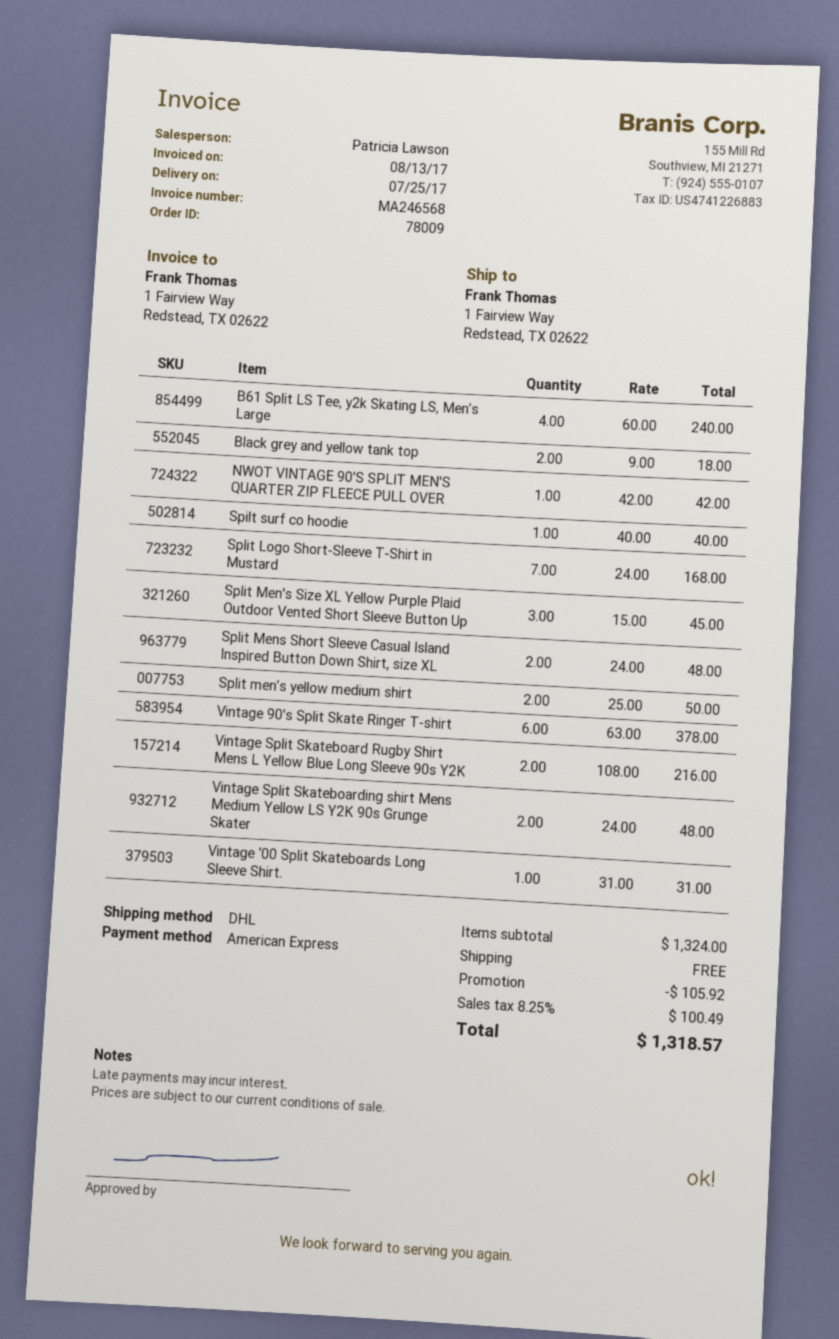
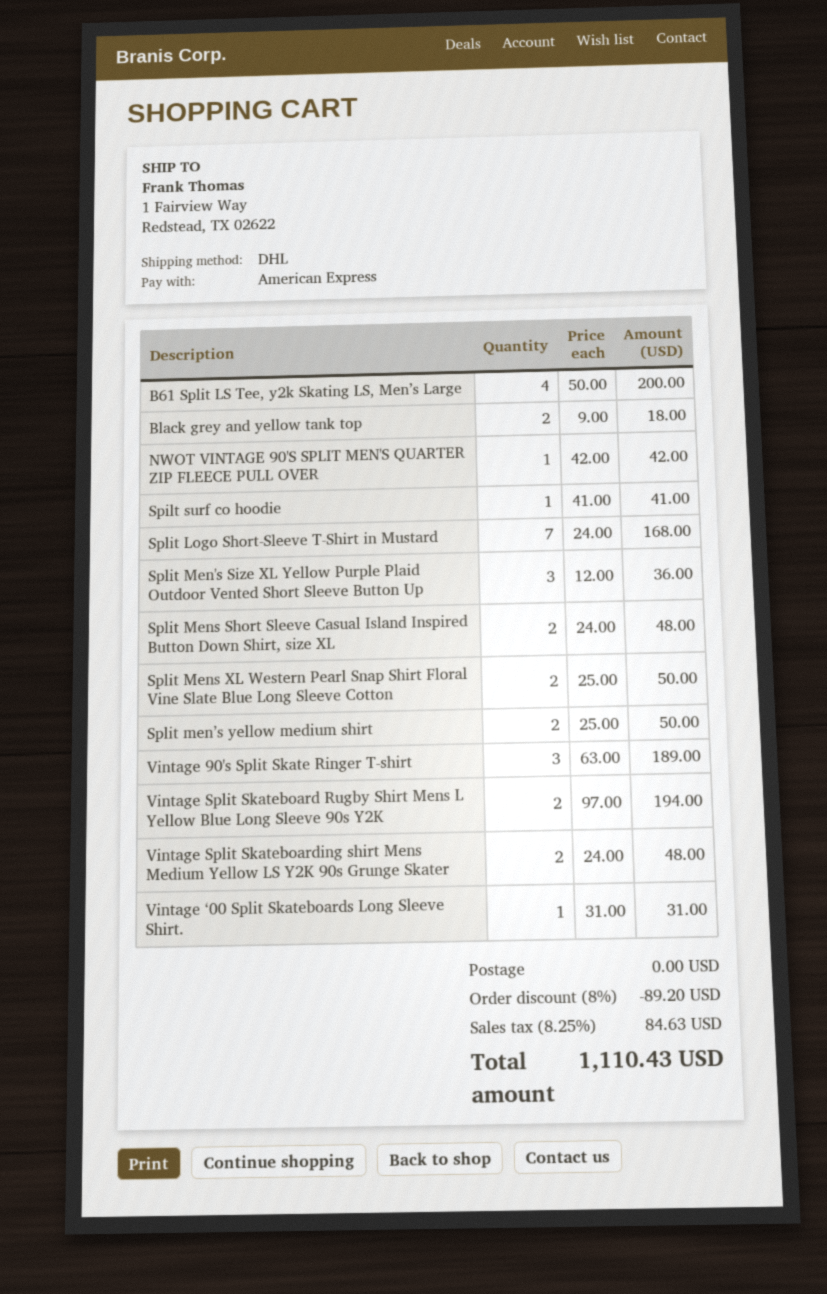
B61 Split LS Tee, y2k Skating LS, Men’s Large: 4 x 60.00 = 240.00 -> 4 x 50.00 = 200.00
Spilt surf co hoodie: 1 x 40.00 = 40.00 -> 1 x 41.00 = 41.00
Split Men's Size XL Yellow Purple Plaid Outdoor Vented Short Sleeve Button Up: 3 x 15.00 = 45.00 -> 3 x 12.00 = 36.00
Vintage 90's Split Skate Ringer T-shirt: 6 x 63.00 = 378.00 -> 3 x 63.00 = 189.00
Vintage Split Skateboard Rugby Shirt Mens L Yellow Blue Long Sleeve 90s Y2K: 2 x 108.00 = 216.00 -> 2 x 97.00 = 194.00
Split Mens XL Western Pearl Snap Shirt Floral Vine Slate Blue Long Sleeve Cotton: none -> 2 x 25.00 = 50.00
discount: 105.92 -> 89.20
tax: 8.25% = 100.49 -> 8.25% = 84.63
total: 1318.57 -> 1110.43

